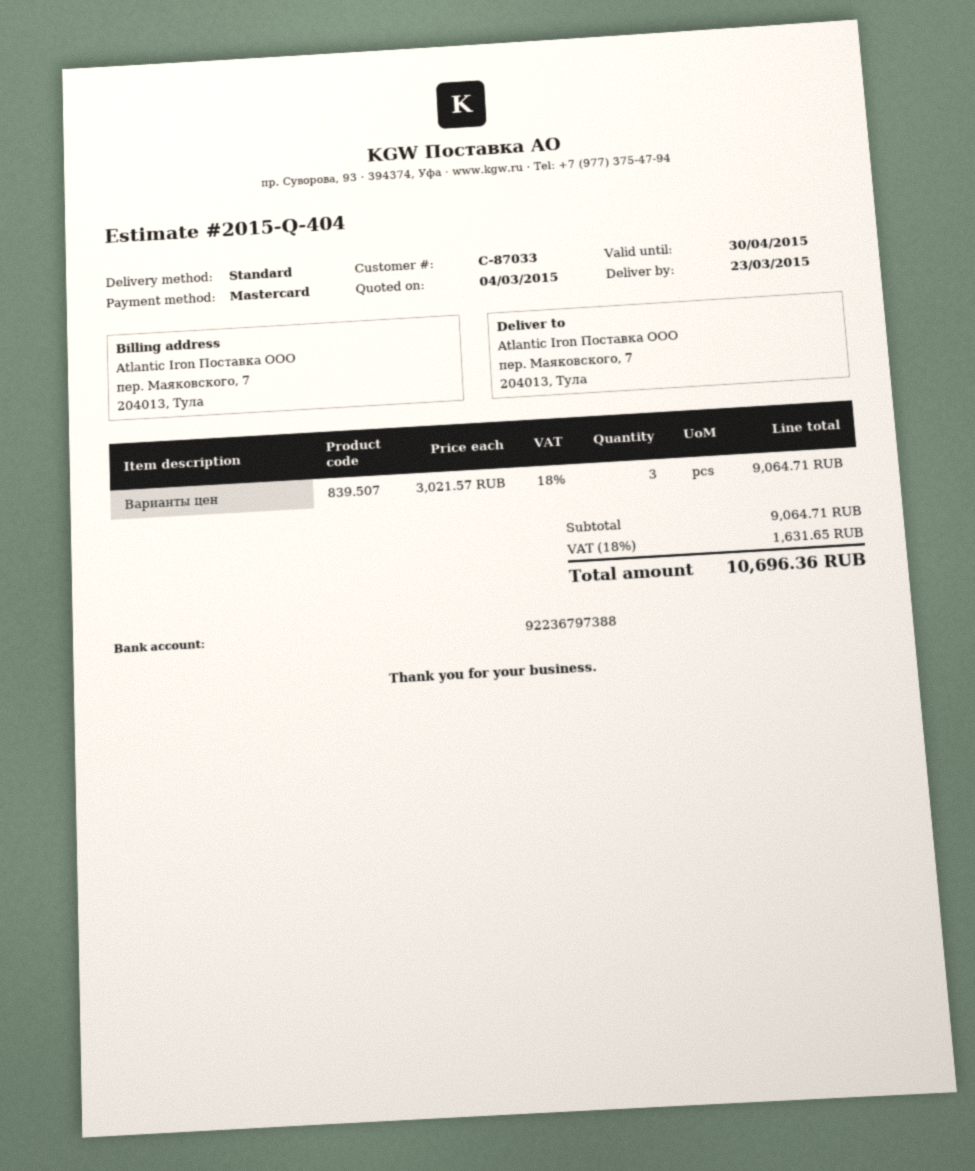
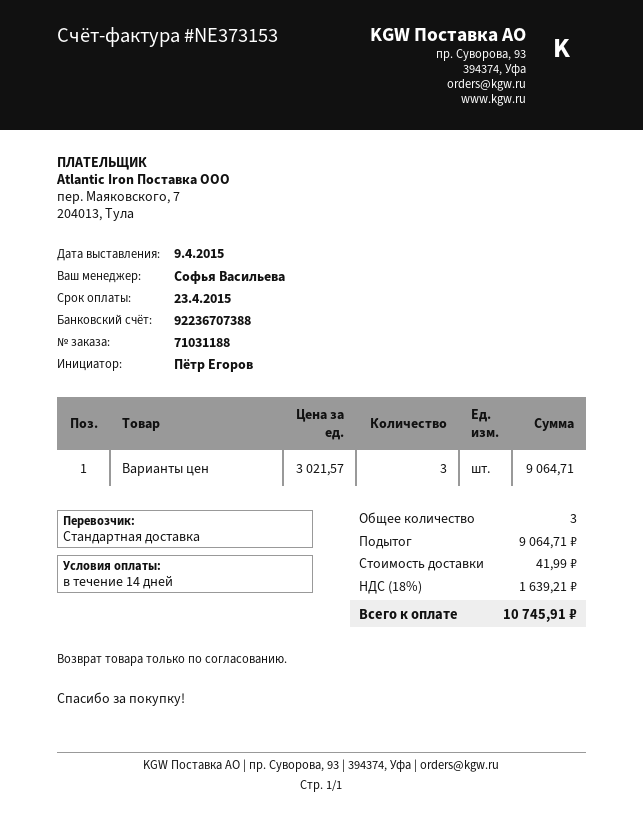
bank account: 92236797388 -> 92236707388
shipping: none -> 41.99
tax: 18% = 1631.65 -> 18% = 1639.21
total: 10696.36 -> 10745.91

